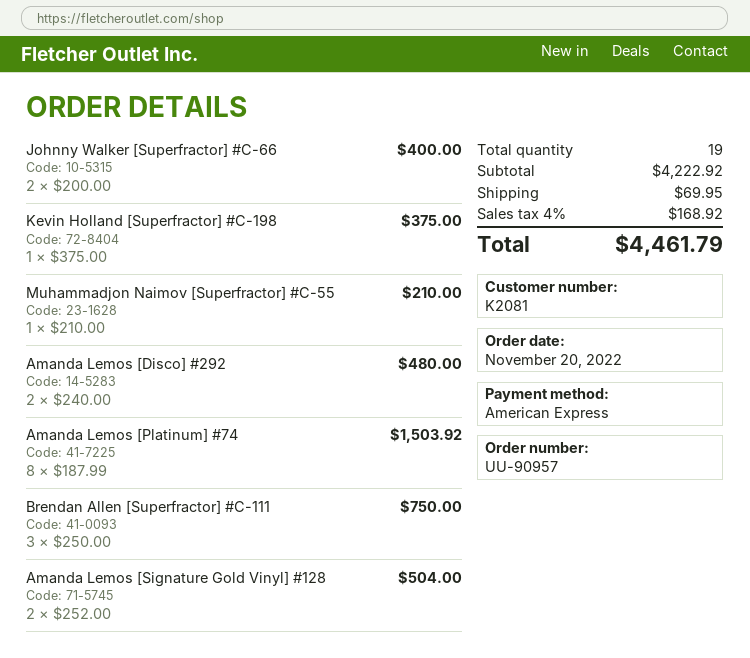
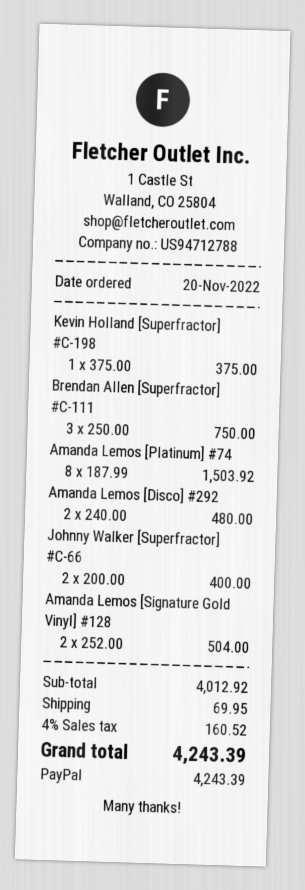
payment method: American Express -> PayPal
Muhammadjon Naimov [Superfractor] #C-55: 1 x 210.00 = 210.00 -> none
subtotal: 4222.92 -> 4012.92
tax: 4% = 168.92 -> 4% = 160.52
total: 4461.79 -> 4243.39

